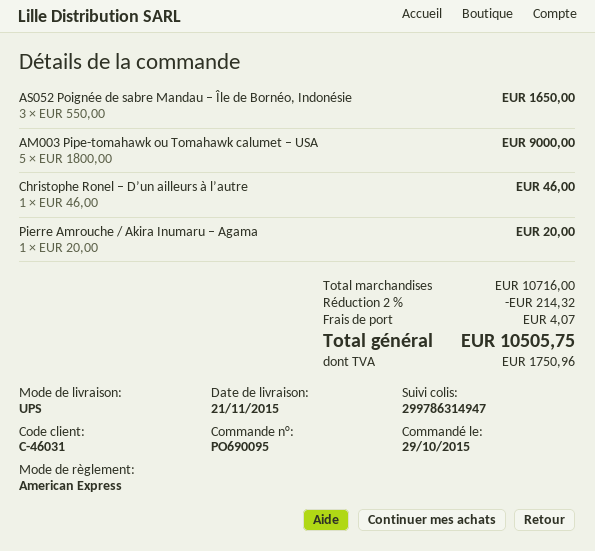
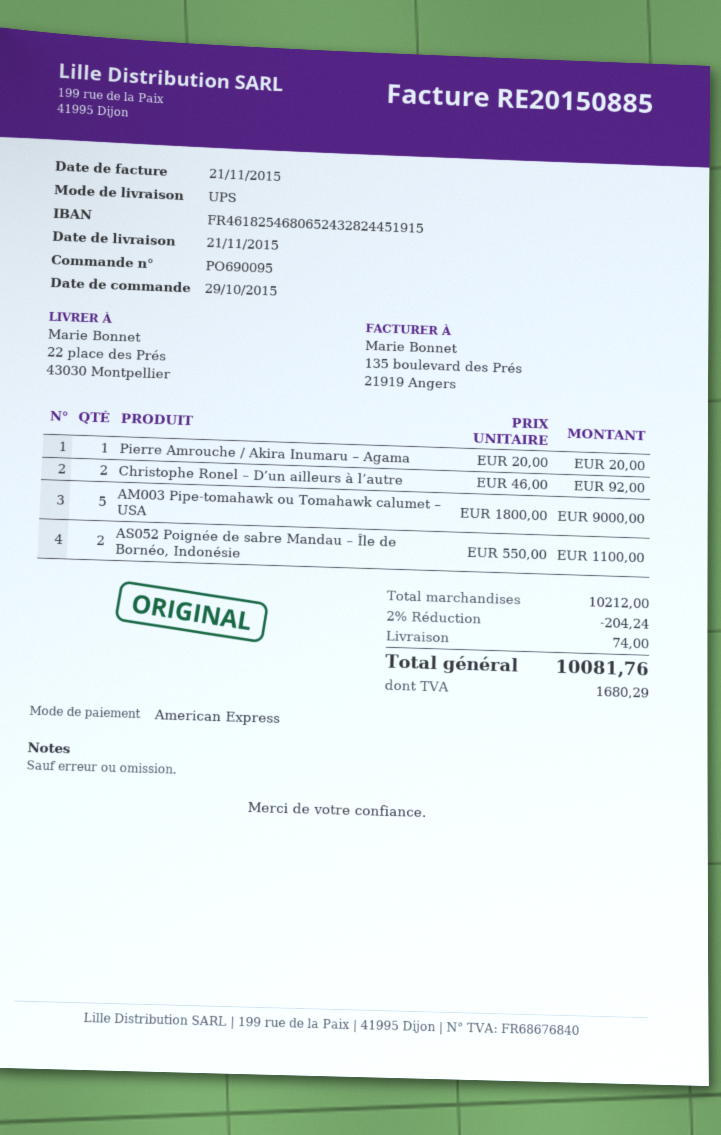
AS052 Poignée de sabre Mandau – Île de Bornéo, Indonésie: 3 x 550.00 = 1650.00 -> 2 x 550.00 = 1100.00
Christophe Ronel – D’un ailleurs à l’autre: 1 x 46.00 = 46.00 -> 2 x 46.00 = 92.00
subtotal: 10716.00 -> 10212.00
discount: 2% = 214.32 -> 2% = 204.24
shipping: 4.07 -> 74.00
tax: 1750.96 -> 1680.29
total: 10505.75 -> 10081.76

